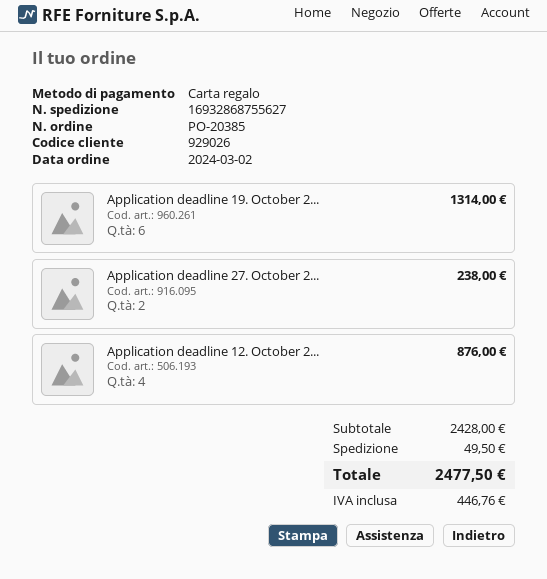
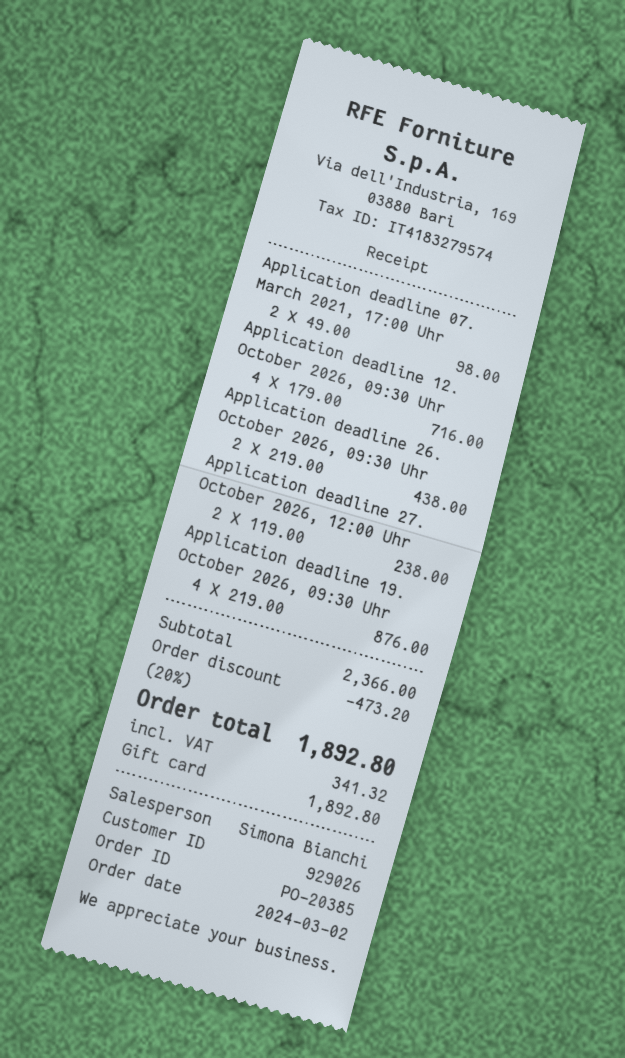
Application deadline 19. October 2...: 6 for 1314.00 -> 4 for 876.00
Application deadline 12. October 2...: 4 for 876.00 -> 4 for 716.00
Application deadline 07. March 2021, 17:00 Uhr: none -> 2 for 98.00
Application deadline 26. October 2026, 09:30 Uhr: none -> 2 for 438.00
subtotal: 2428.00 -> 2366.00
discount: none -> 20% = 473.20
shipping: 49.50 -> none
tax: 446.76 -> 341.32
total: 2477.50 -> 1892.80

